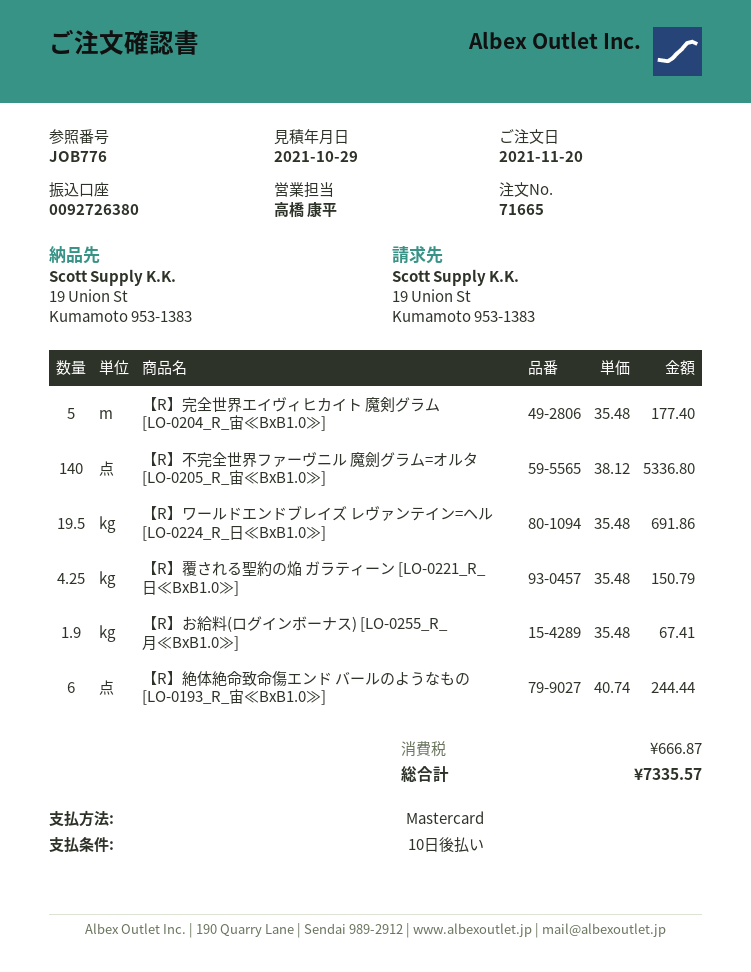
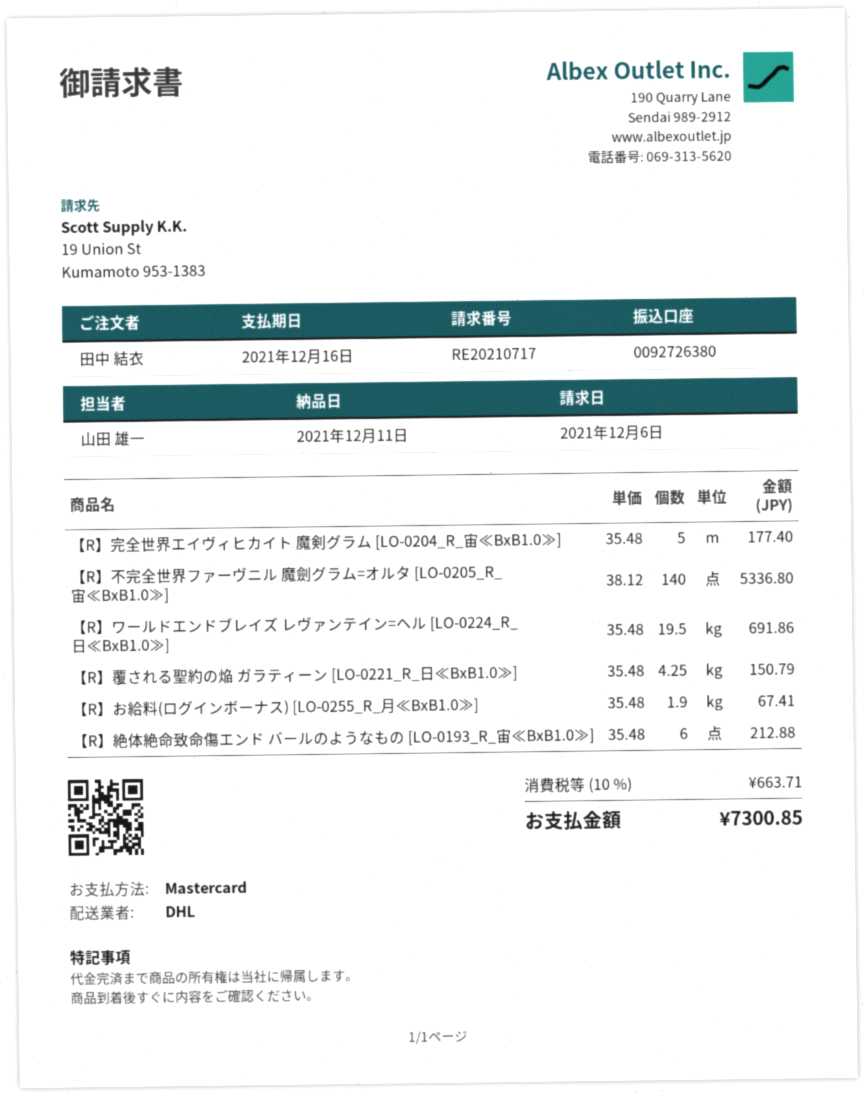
sales rep: 高橋 康平 -> 山田 雄一
【R】絶体絶命致命傷エンド バールのようなもの [LO-0193_R_宙≪BxB1.0≫]: 6 x 40.74 = 244.44 -> 6 x 35.48 = 212.88
tax: 666.87 -> 663.71
total: 7335.57 -> 7300.85

